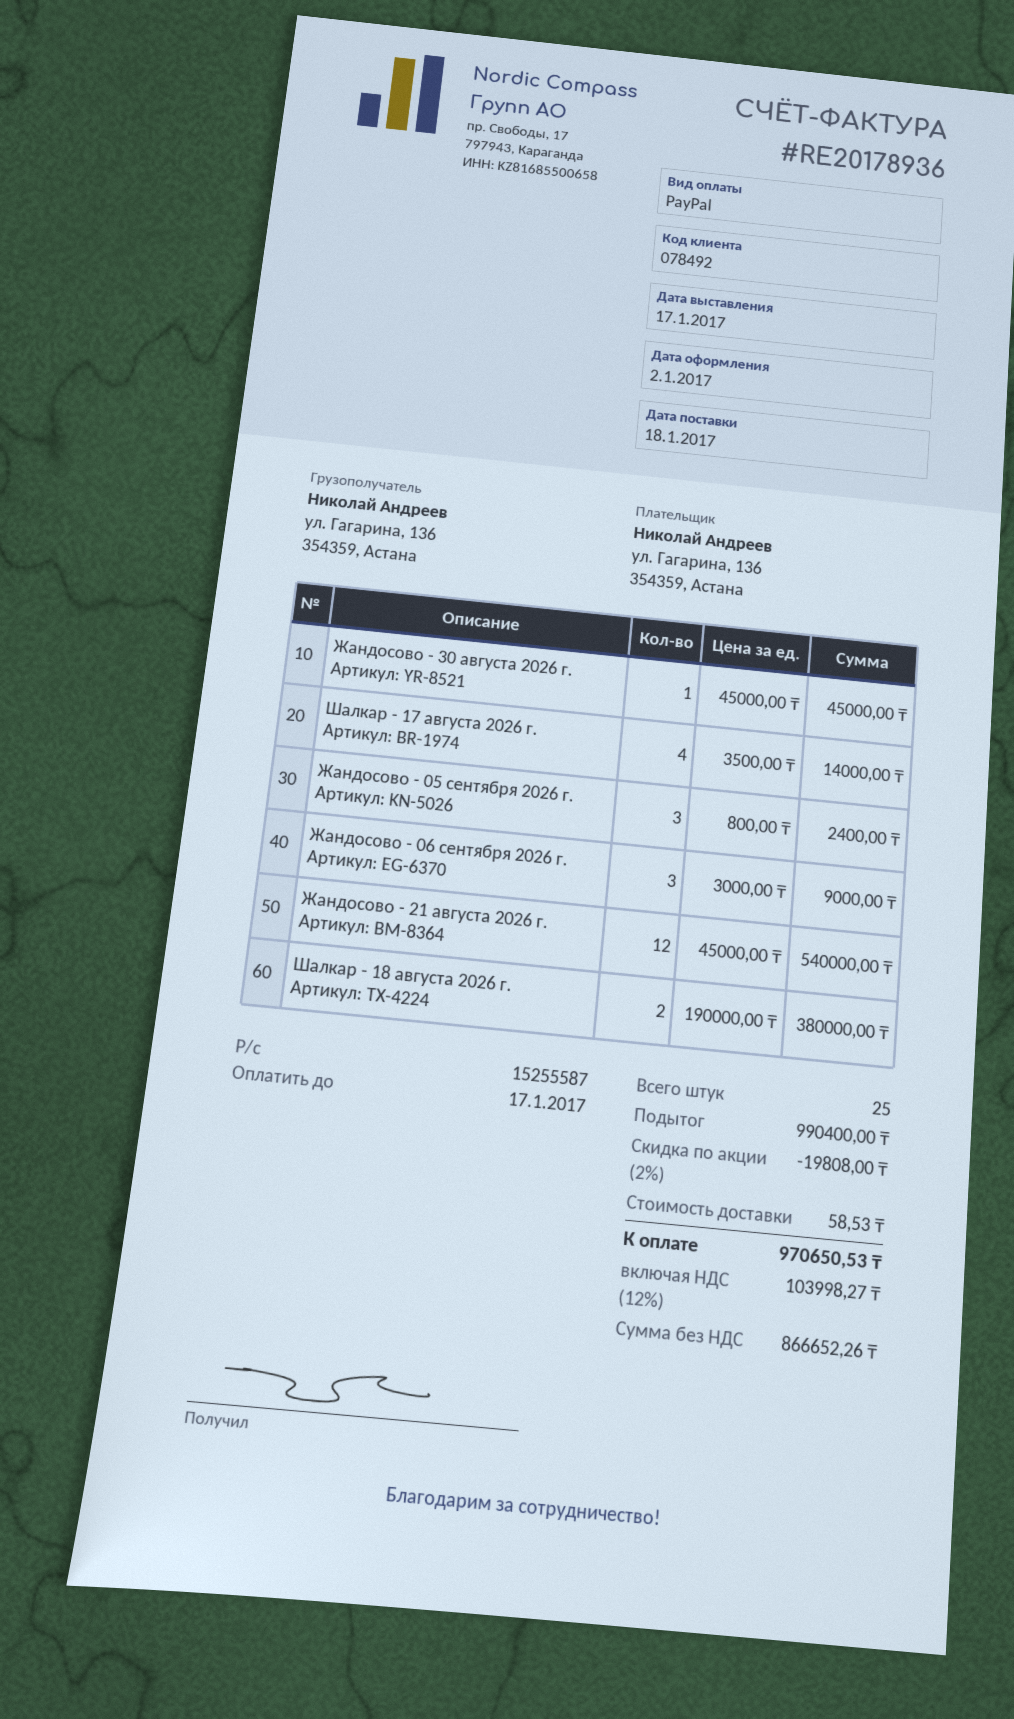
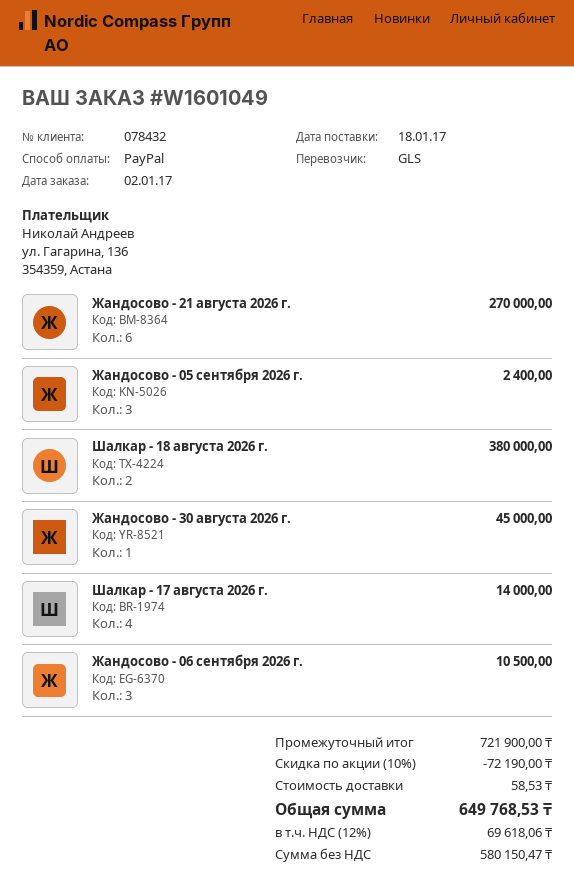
customer number: 078492 -> 078432
Жандосово - 06 сентября 2026 г.: 3 for 9000.00 -> 3 for 10500.00
Жандосово - 21 августа 2026 г.: 12 for 540000.00 -> 6 for 270000.00
subtotal: 990400.00 -> 721900.00
discount: 2% = 19808.00 -> 10% = 72190.00
net: 866652.26 -> 580150.47
tax: 12% = 103998.27 -> 12% = 69618.06
total: 970650.53 -> 649768.53

